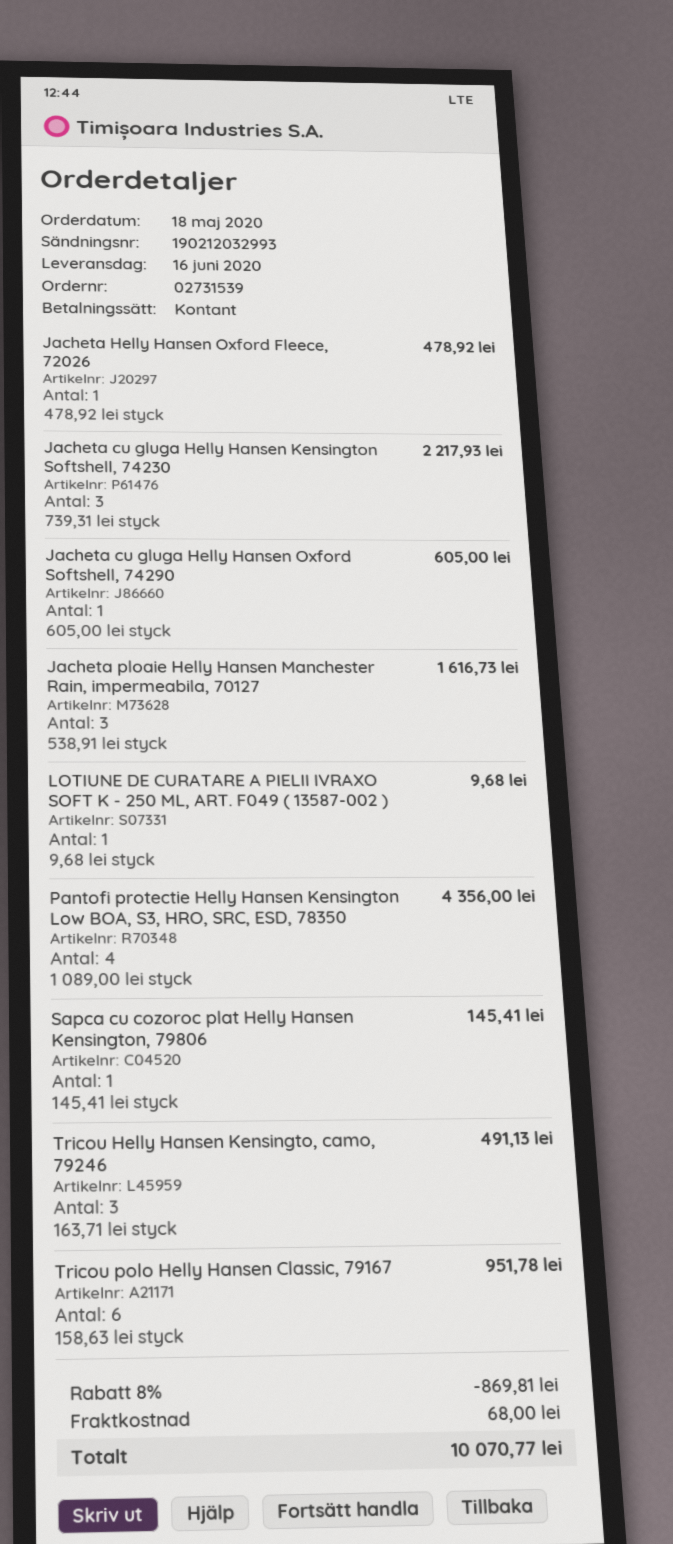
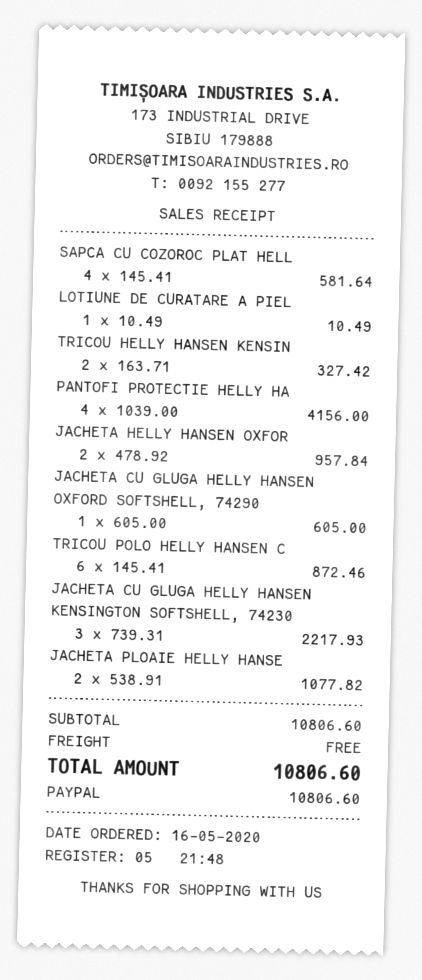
order date: 2020-05-18 -> 2020-05-16
payment method: cash -> PayPal
Jacheta Helly Hansen Oxford Fleece, 72026: 1 x 478.92 = 478.92 -> 2 x 478.92 = 957.84
Jacheta ploaie Helly Hansen Manchester Rain, impermeabila, 70127: 3 x 538.91 = 1616.73 -> 2 x 538.91 = 1077.82
LOTIUNE DE CURATARE A PIELII IVRAXO SOFT K - 250 ML, ART. F049 ( 13587-002 ): 1 x 9.68 = 9.68 -> 1 x 10.49 = 10.49
Pantofi protectie Helly Hansen Kensington Low BOA, S3, HRO, SRC, ESD, 78350: 4 x 1089.00 = 4356.00 -> 4 x 1039.00 = 4156.00
Sapca cu cozoroc plat Helly Hansen Kensington, 79806: 1 x 145.41 = 145.41 -> 4 x 145.41 = 581.64
Tricou Helly Hansen Kensingto, camo, 79246: 3 x 163.71 = 491.13 -> 2 x 163.71 = 327.42
Tricou polo Helly Hansen Classic, 79167: 6 x 158.63 = 951.78 -> 6 x 145.41 = 872.46
discount: 8% = 869.81 -> none
shipping: 68.00 -> 0.00
total: 10070.77 -> 10806.60

